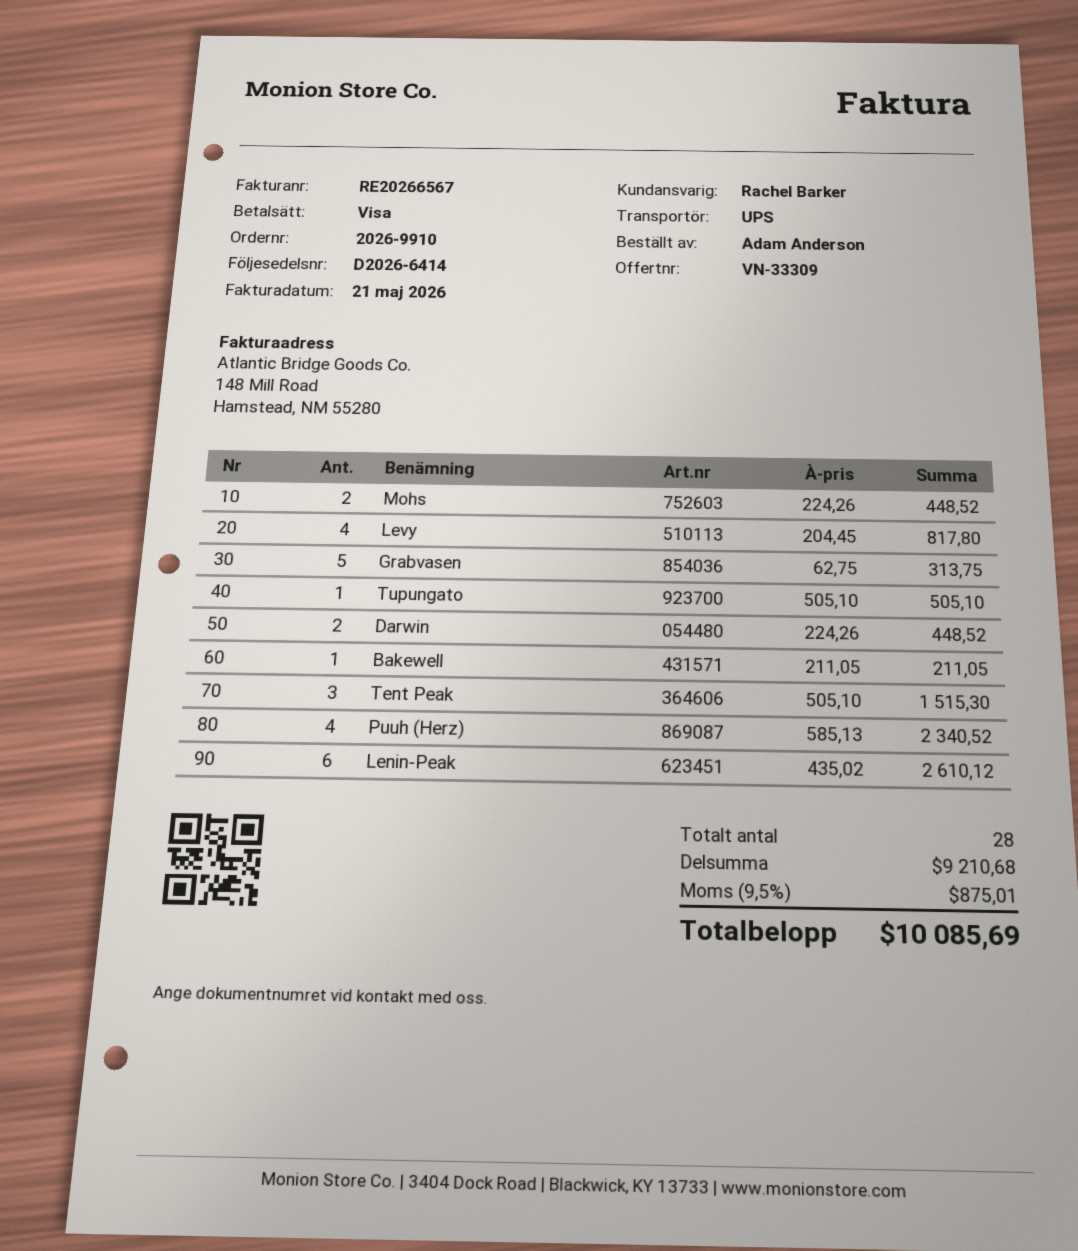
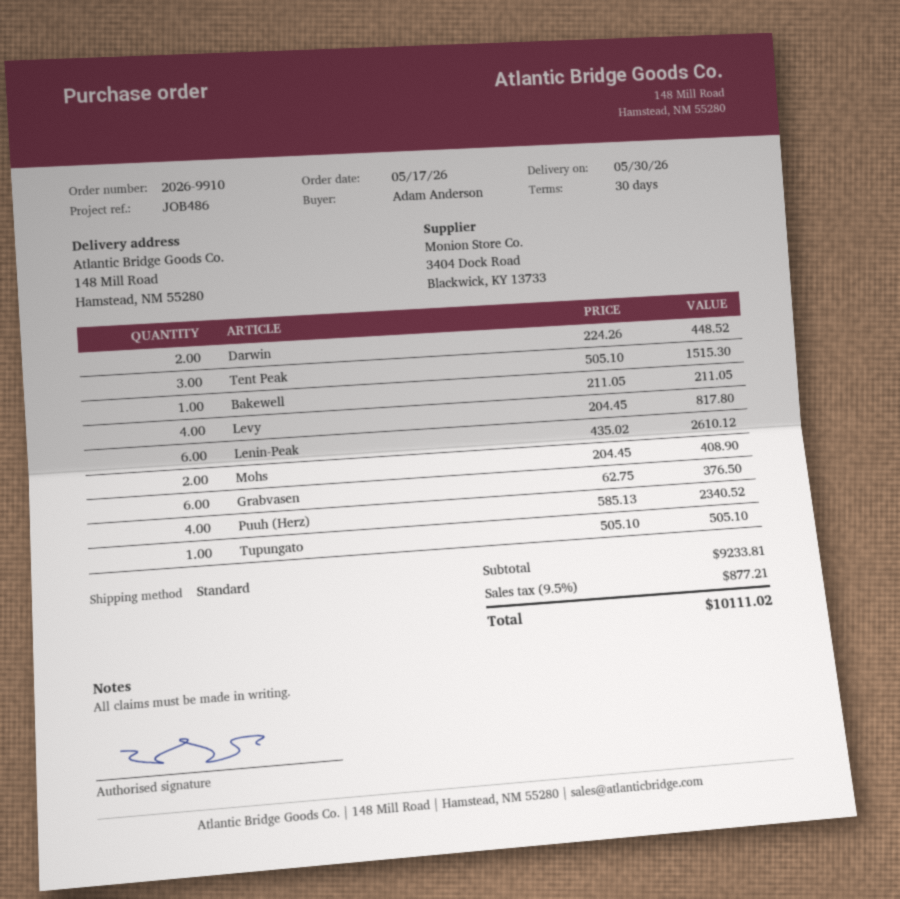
shipping method: UPS -> standard
Mohs: 2 x 224.26 = 448.52 -> 2 x 204.45 = 408.90
Grabvasen: 5 x 62.75 = 313.75 -> 6 x 62.75 = 376.50
subtotal: 9210.68 -> 9233.81
tax: 9.5% = 875.01 -> 9.5% = 877.21
total: 10085.69 -> 10111.02

